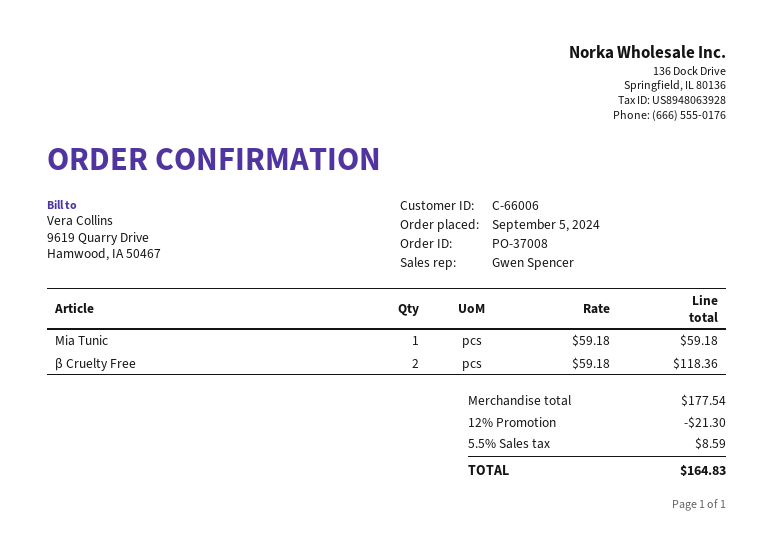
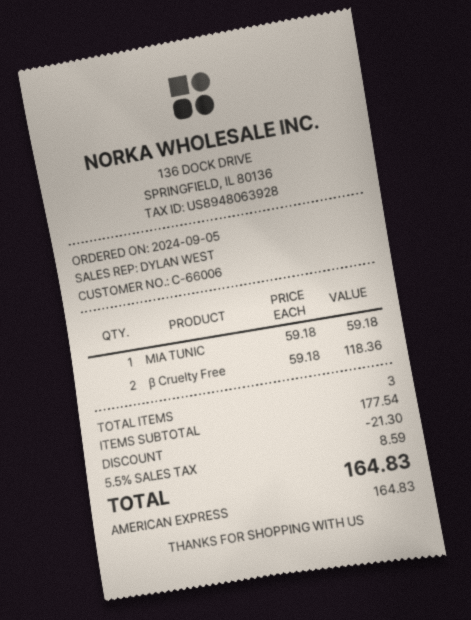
sales rep: Gwen Spencer -> DYLAN WEST

